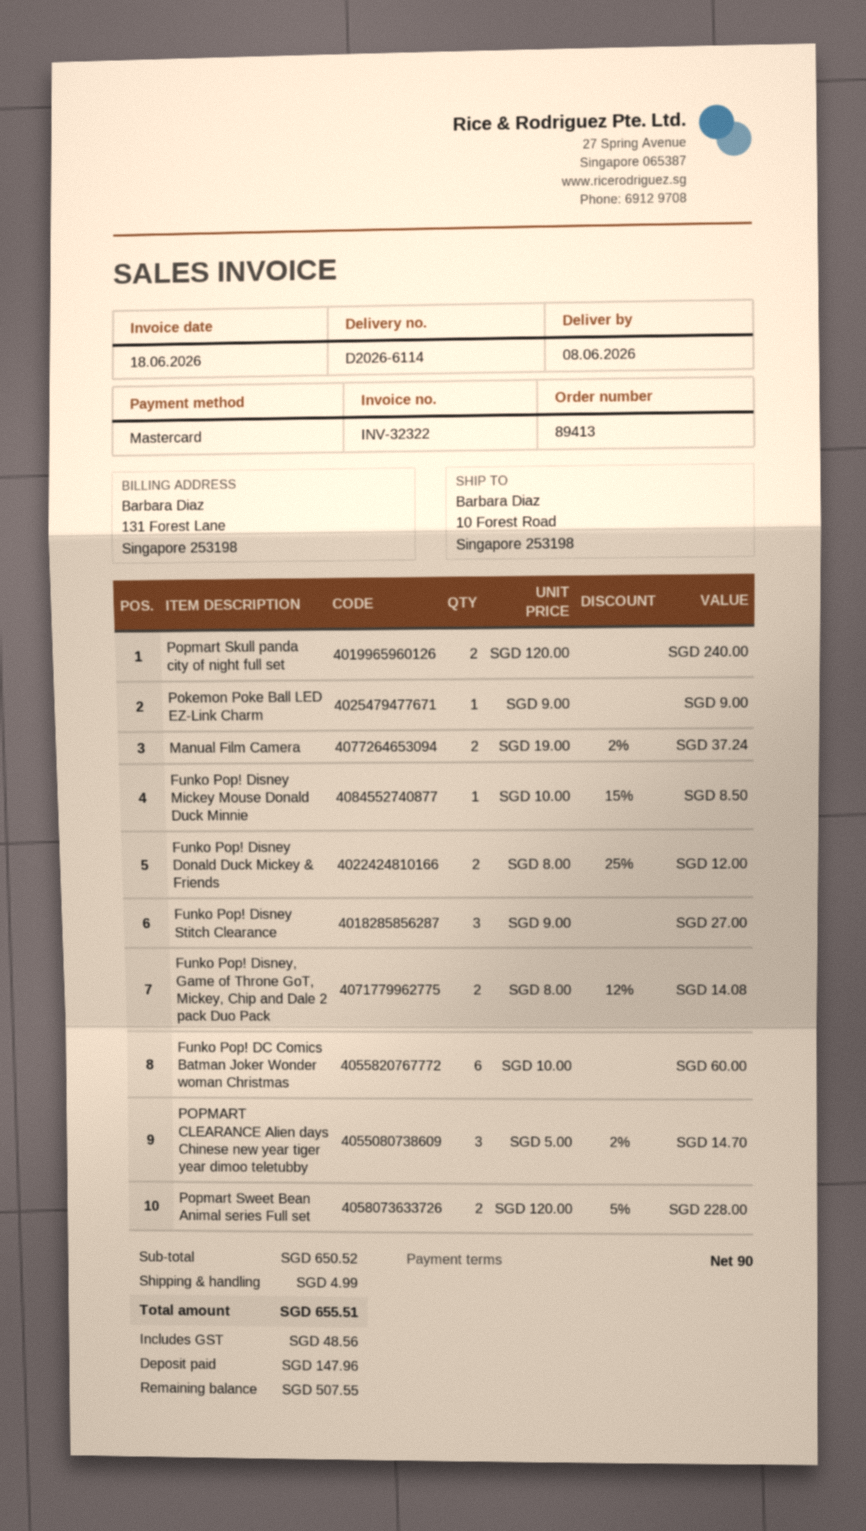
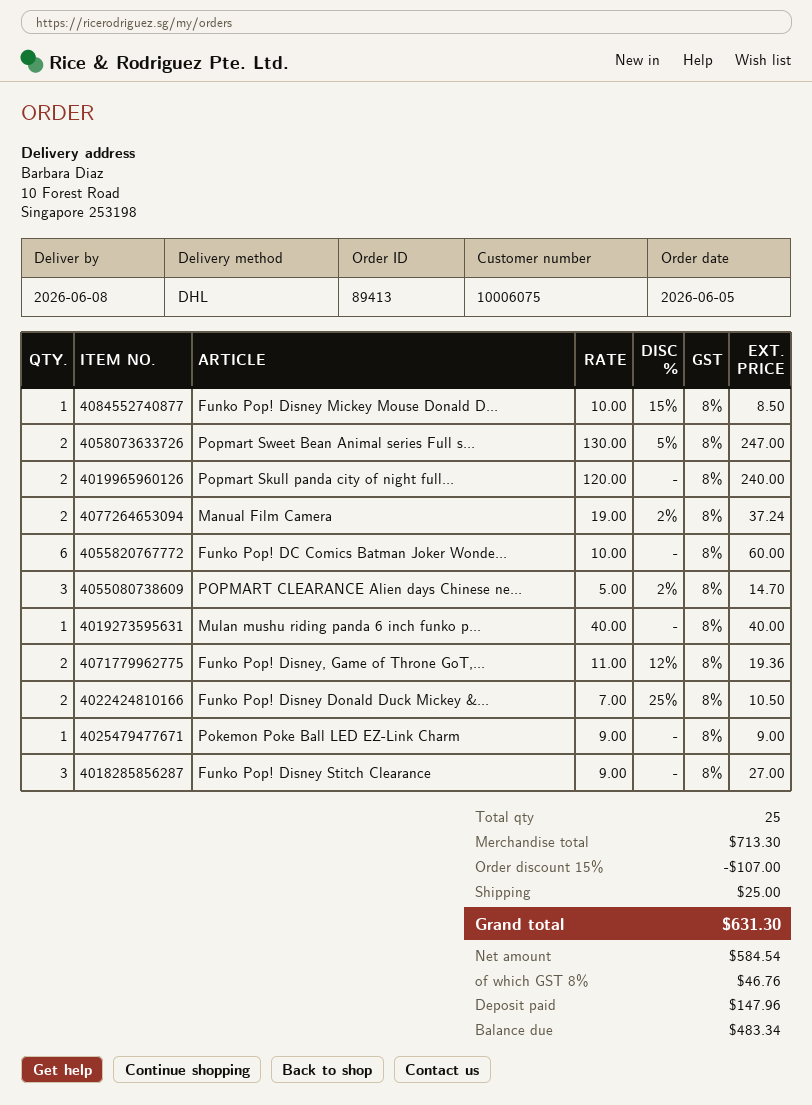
Funko Pop! Disney Donald Duck Mickey & Friends: 2 x 8.00 - 25% = 12.00 -> 2 x 7.00 - 25% = 10.50
Funko Pop! Disney, Game of Throne GoT, Mickey, Chip and Dale 2 pack Duo Pack: 2 x 8.00 - 12% = 14.08 -> 2 x 11.00 - 12% = 19.36
Popmart Sweet Bean Animal series Full set: 2 x 120.00 - 5% = 228.00 -> 2 x 130.00 - 5% = 247.00
Mulan mushu riding panda 6 inch funko p...: none -> 1 x 40.00 = 40.00
subtotal: 650.52 -> 713.30
discount: none -> 15% = 107.00
shipping: 4.99 -> 25.00
tax: 48.56 -> 46.76
total: 655.51 -> 631.30
balance: 507.55 -> 483.34

